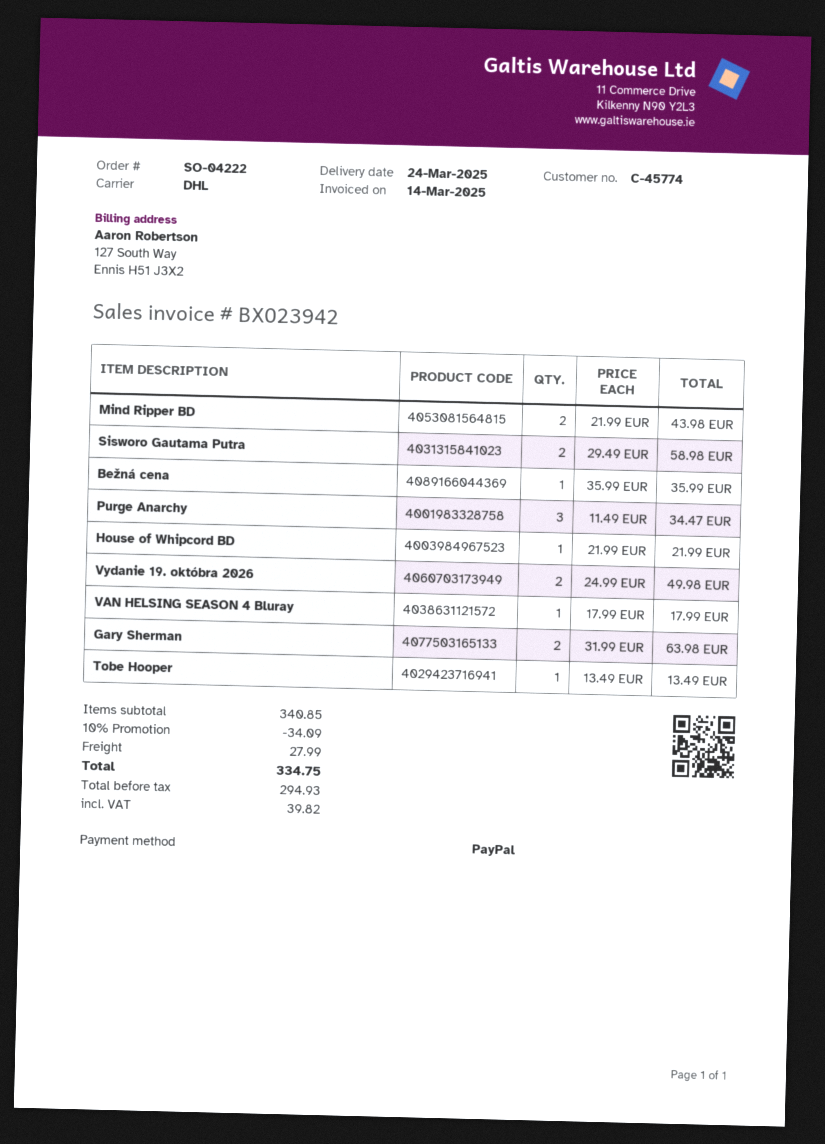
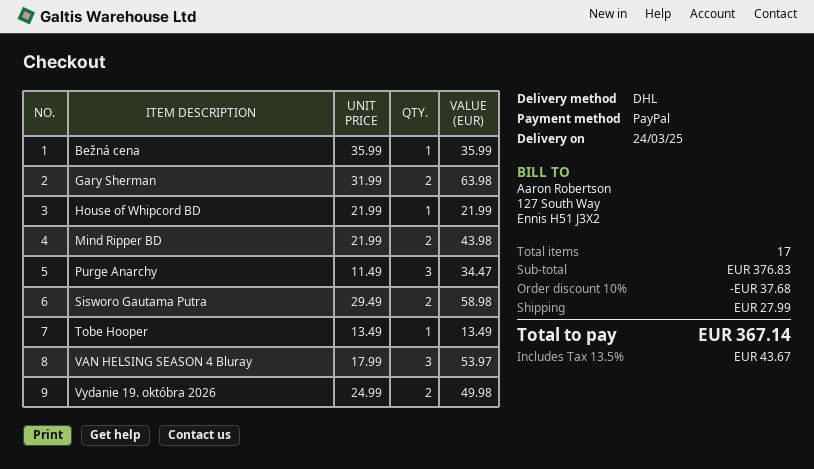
VAN HELSING SEASON 4 Bluray: 1 x 17.99 = 17.99 -> 3 x 17.99 = 53.97
subtotal: 340.85 -> 376.83
discount: 10% = 34.09 -> 10% = 37.68
tax: 39.82 -> 43.67
total: 334.75 -> 367.14

